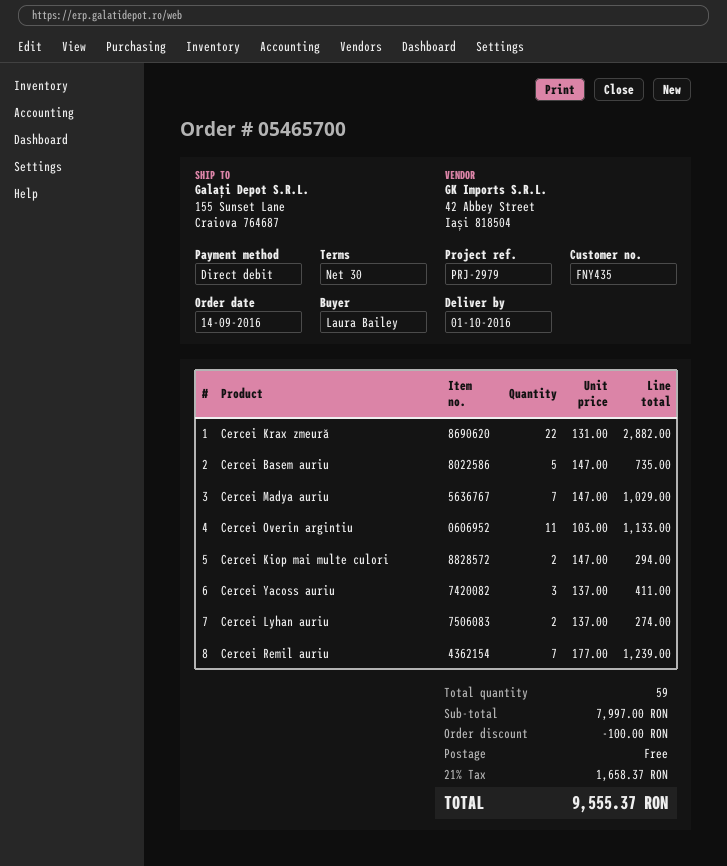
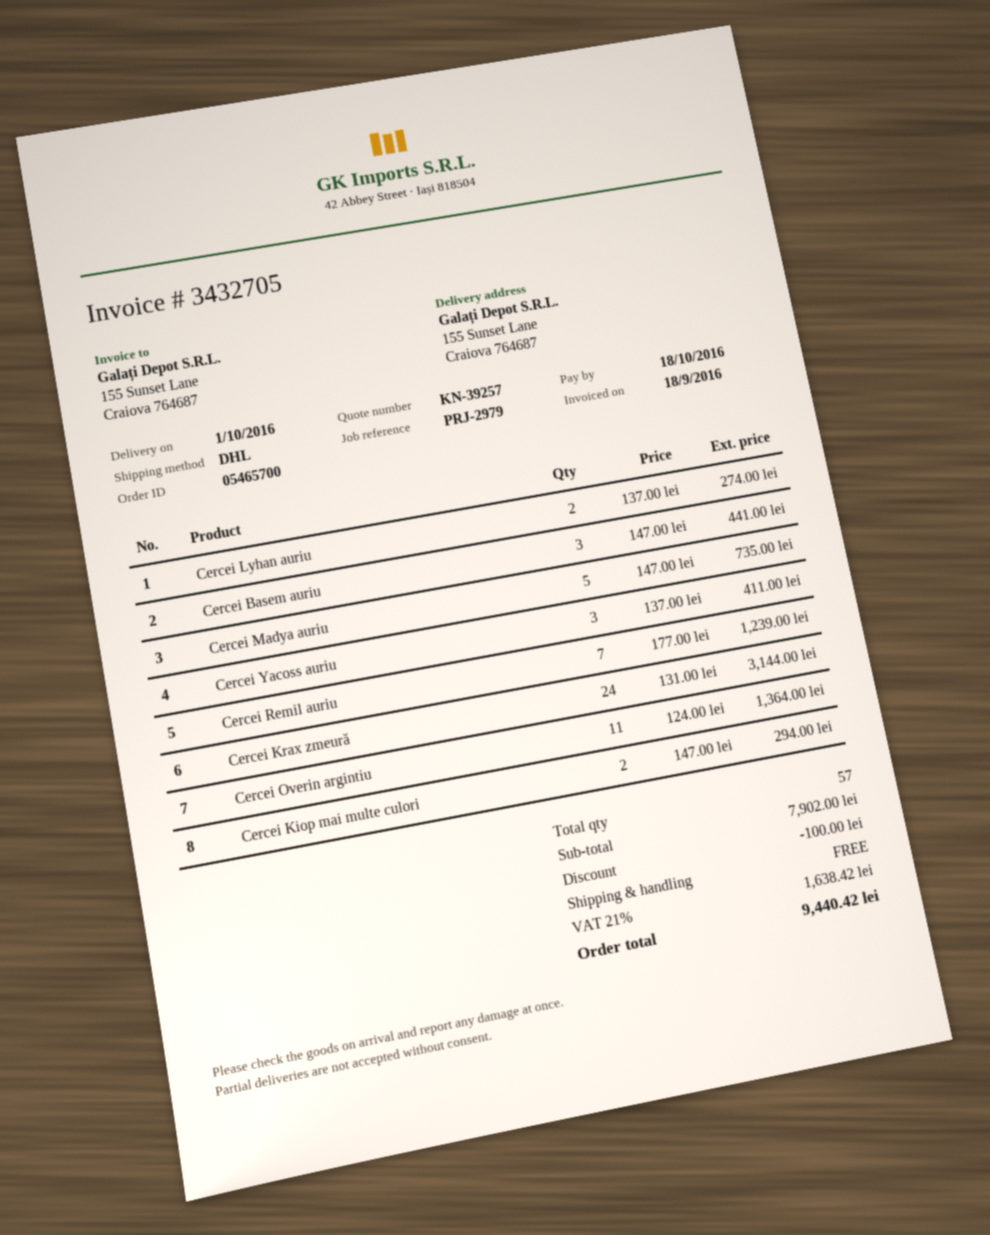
Cercei Krax zmeură: 22 x 131.00 = 2882.00 -> 24 x 131.00 = 3144.00
Cercei Basem auriu: 5 x 147.00 = 735.00 -> 3 x 147.00 = 441.00
Cercei Madya auriu: 7 x 147.00 = 1029.00 -> 5 x 147.00 = 735.00
Cercei Overin argintiu: 11 x 103.00 = 1133.00 -> 11 x 124.00 = 1364.00
total quantity: 59 -> 57
subtotal: 7997.00 -> 7902.00
tax: 21% = 1658.37 -> 21% = 1638.42
total: 9555.37 -> 9440.42

